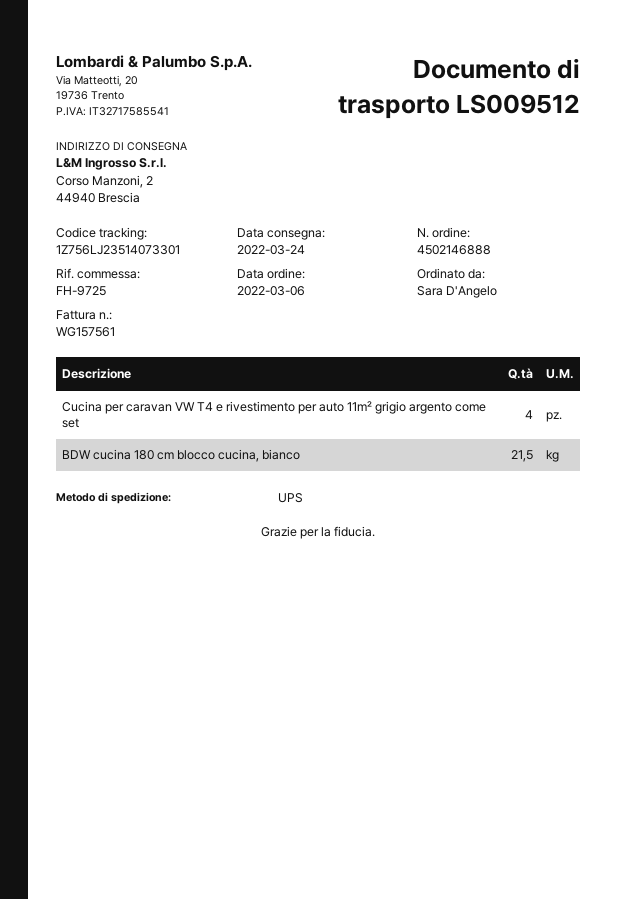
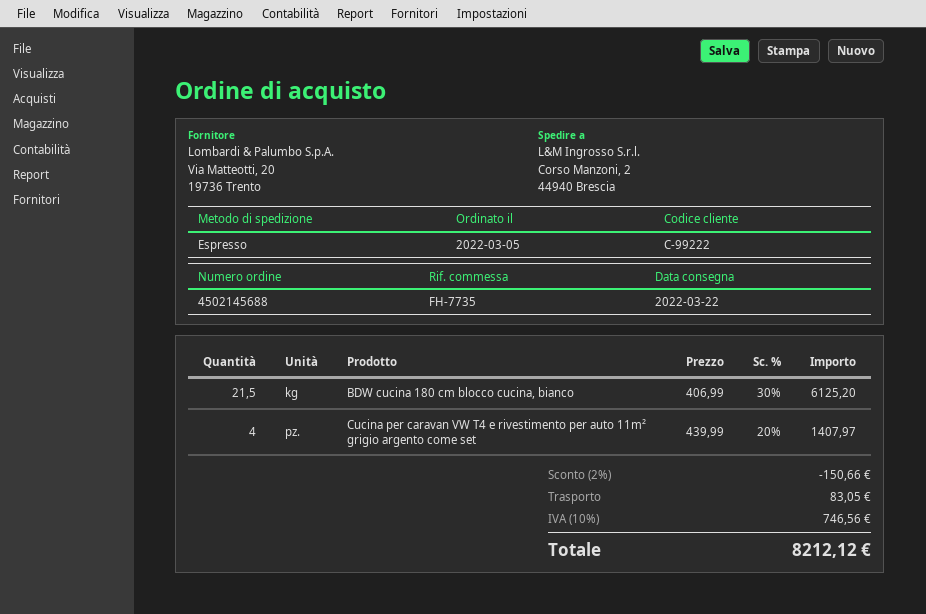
order number: 4502146888 -> 4502145688
order date: 2022-03-06 -> 2022-03-05
delivery date: 2022-03-24 -> 2022-03-22
reference: FH-9725 -> FH-7735
shipping method: UPS -> express

